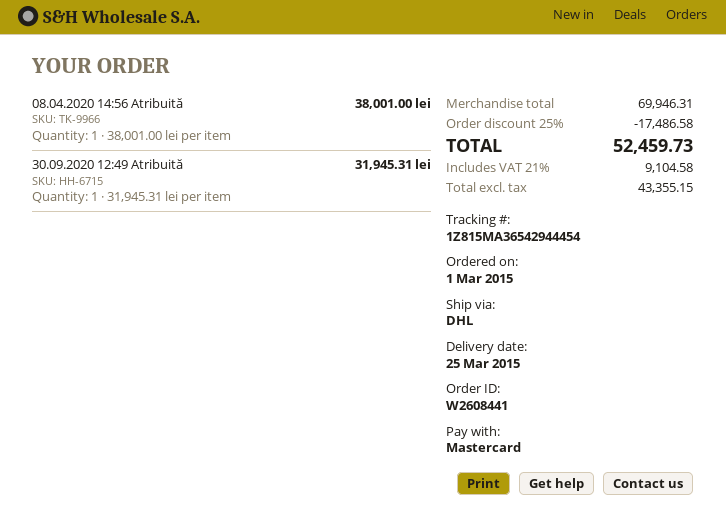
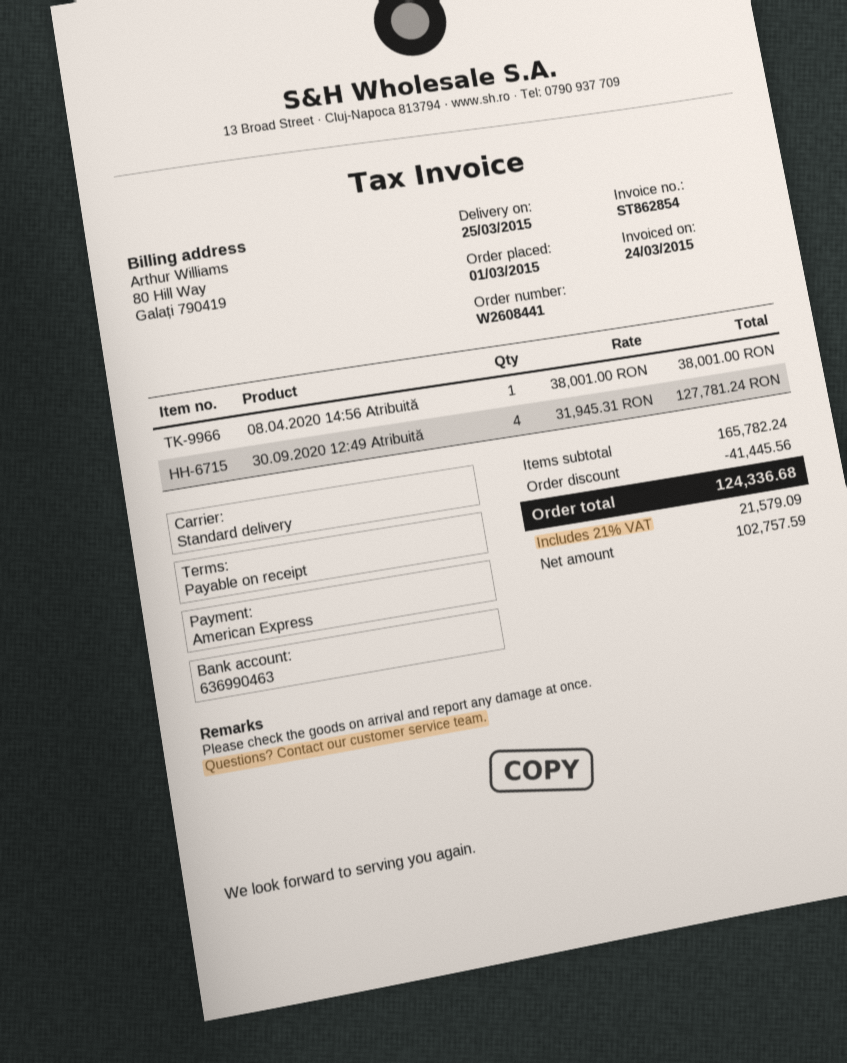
payment method: Mastercard -> American Express
shipping method: DHL -> standard
30.09.2020 12:49 Atribuită: 1 x 31945.31 = 31945.31 -> 4 x 31945.31 = 127781.24
subtotal: 69946.31 -> 165782.24
discount: 17486.58 -> 41445.56
net: 43355.15 -> 102757.59
tax: 21% = 9104.58 -> 21% = 21579.09
total: 52459.73 -> 124336.68

